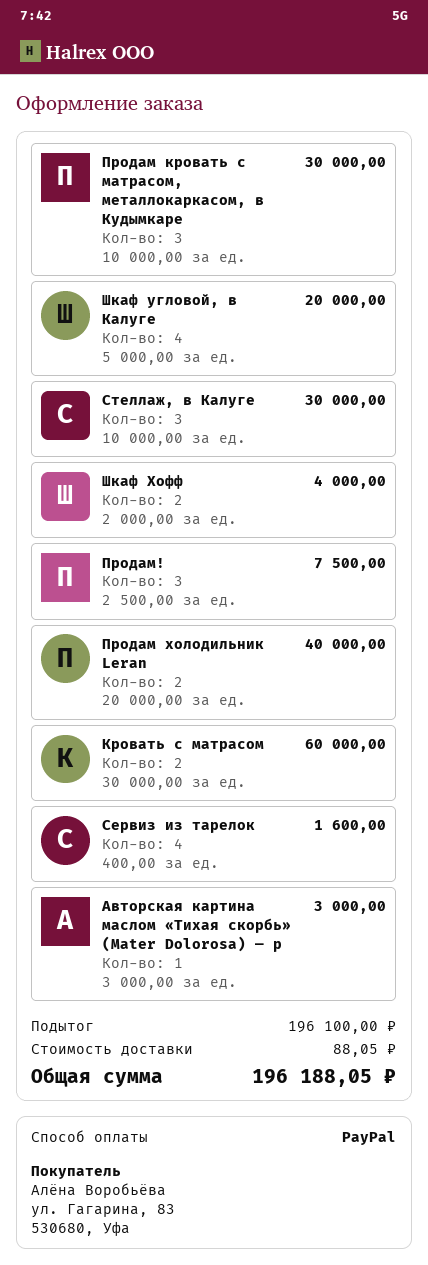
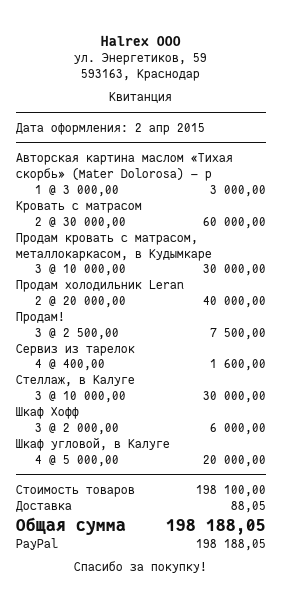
Шкаф Хофф: 2 x 2000.00 = 4000.00 -> 3 x 2000.00 = 6000.00
subtotal: 196100.00 -> 198100.00
total: 196188.05 -> 198188.05

